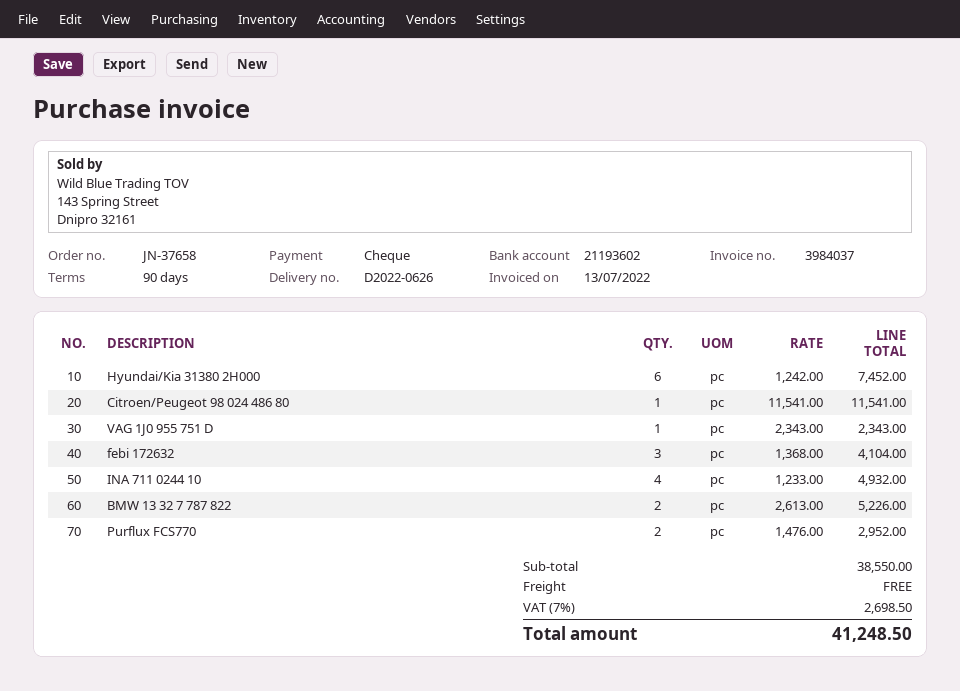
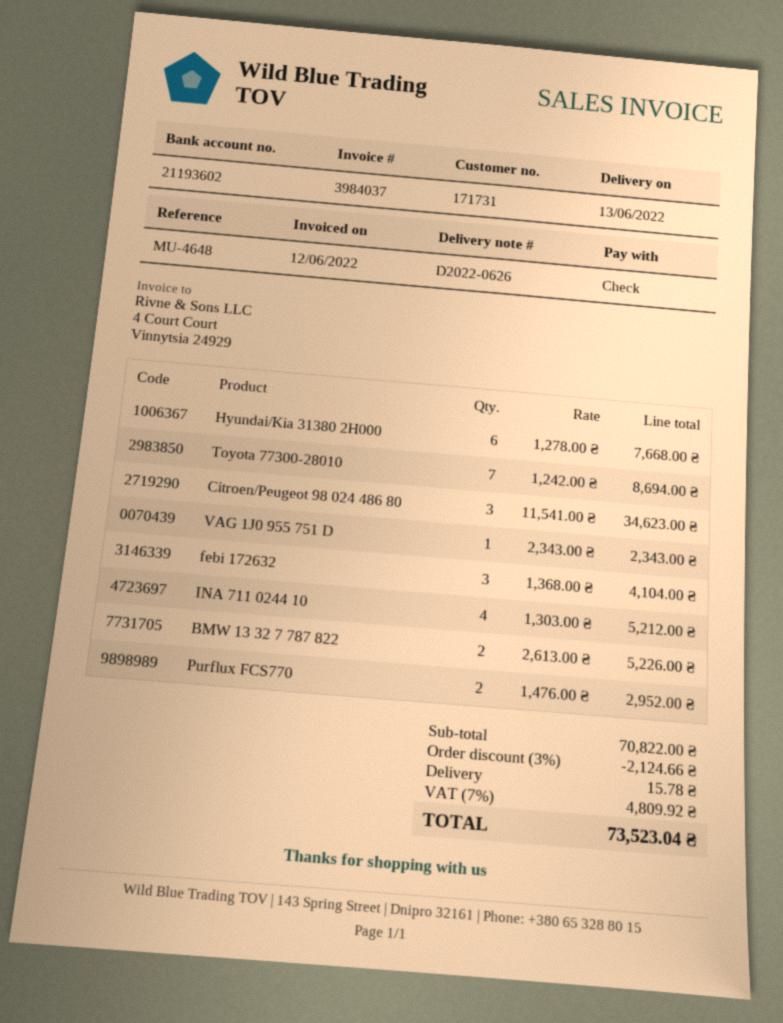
invoice date: 2022-07-13 -> 2022-06-12
Hyundai/Kia 31380 2H000: 6 x 1242.00 = 7452.00 -> 6 x 1278.00 = 7668.00
Citroen/Peugeot 98 024 486 80: 1 x 11541.00 = 11541.00 -> 3 x 11541.00 = 34623.00
INA 711 0244 10: 4 x 1233.00 = 4932.00 -> 4 x 1303.00 = 5212.00
Toyota 77300-28010: none -> 7 x 1242.00 = 8694.00
subtotal: 38550.00 -> 70822.00
discount: none -> 3% = 2124.66
shipping: 0.00 -> 15.78
tax: 7% = 2698.50 -> 7% = 4809.92
total: 41248.50 -> 73523.04

